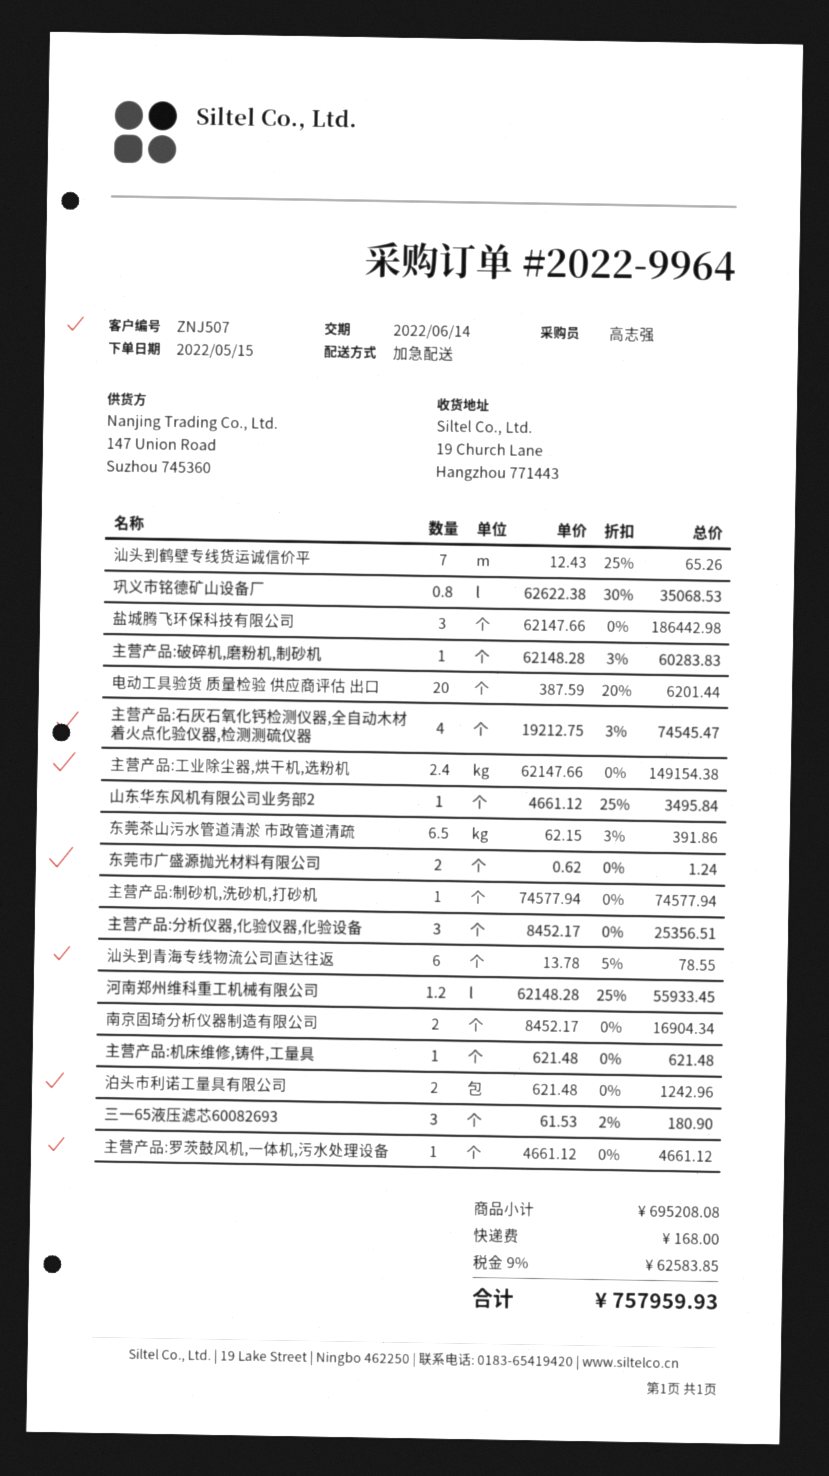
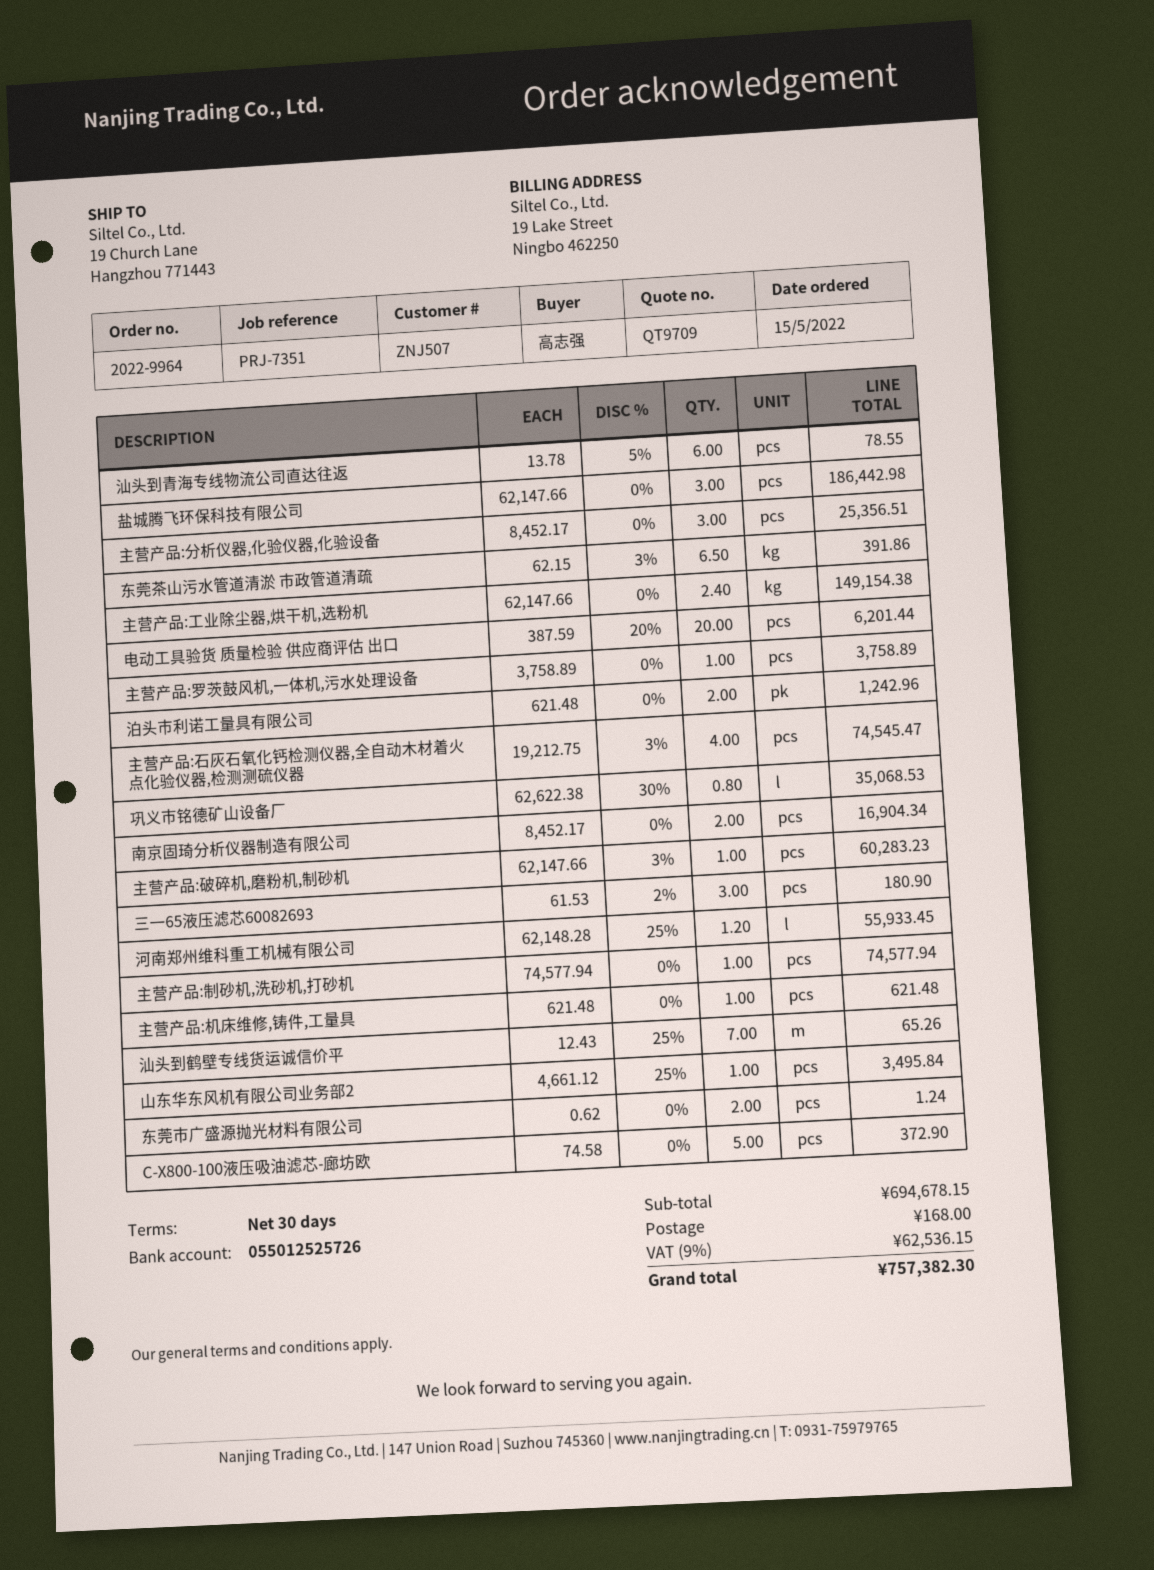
主营产品:破碎机,磨粉机,制砂机: 1 x 62148.28 - 3% = 60283.83 -> 1 x 62147.66 - 3% = 60283.23
主营产品:罗茨鼓风机,一体机,污水处理设备: 1 x 4661.12 = 4661.12 -> 1 x 3758.89 = 3758.89
C-X800-100液压吸油滤芯-廊坊欧: none -> 5 x 74.58 = 372.90
subtotal: 695208.08 -> 694678.15
tax: 9% = 62583.85 -> 9% = 62536.15
total: 757959.93 -> 757382.30

